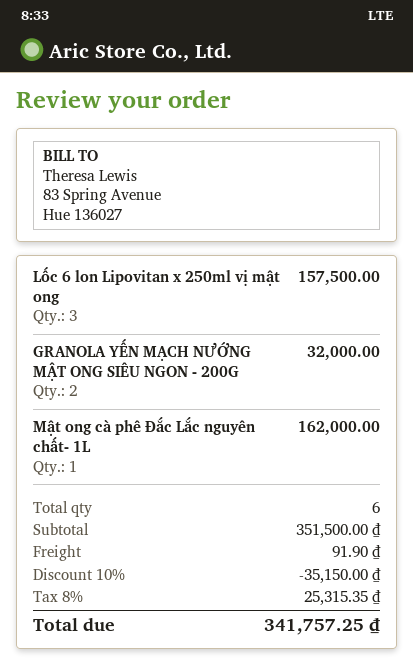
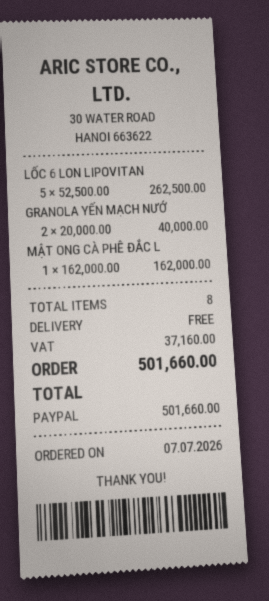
Lốc 6 lon Lipovitan x 250ml vị mật ong: 3 for 157500.00 -> 5 for 262500.00
GRANOLA YẾN MẠCH NƯỚNG MẬT ONG SIÊU NGON - 200G: 2 for 32000.00 -> 2 for 40000.00
total quantity: 6 -> 8
discount: 10% = 35150.00 -> none
shipping: 91.90 -> 0.00
tax: 25315.35 -> 37160.00
total: 341757.25 -> 501660.00

